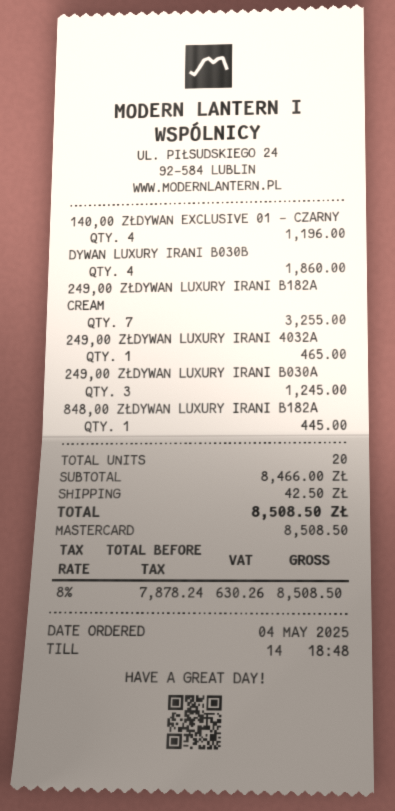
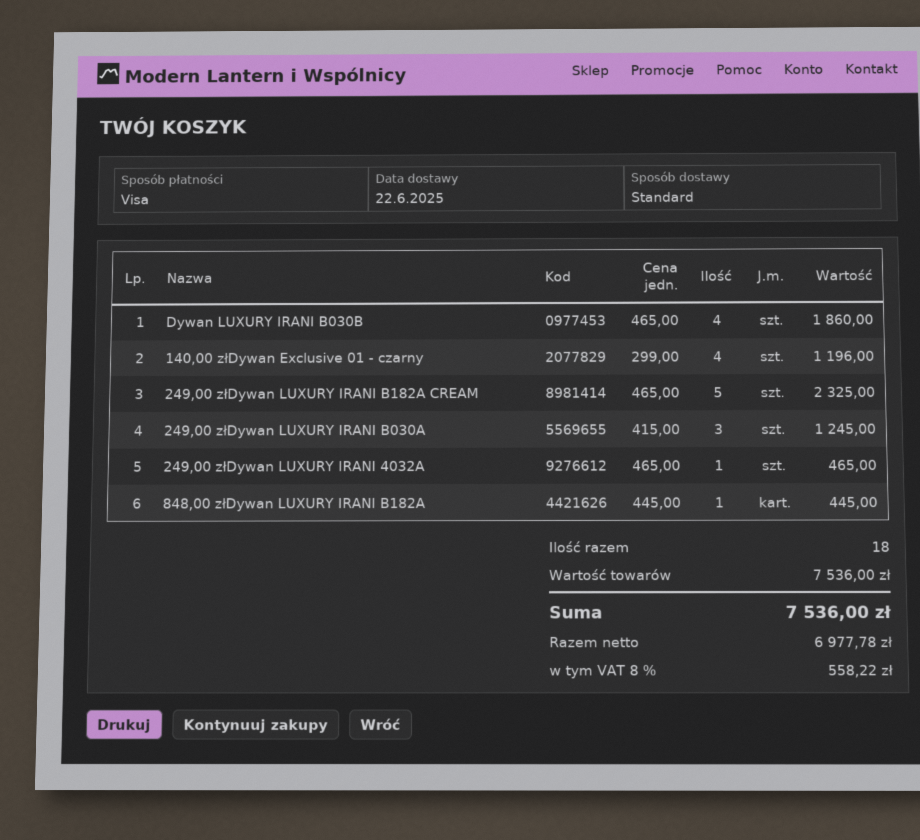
payment method: Mastercard -> Visa
249,00 ZŁDYWAN LUXURY IRANI B182A CREAM: 7 for 3255.00 -> 5 for 2325.00
total quantity: 20 -> 18
subtotal: 8466.00 -> 7536.00
shipping: 42.50 -> none
net: 7878.24 -> 6977.78
tax: 8% = 630.26 -> 8% = 558.22
total: 8508.50 -> 7536.00

